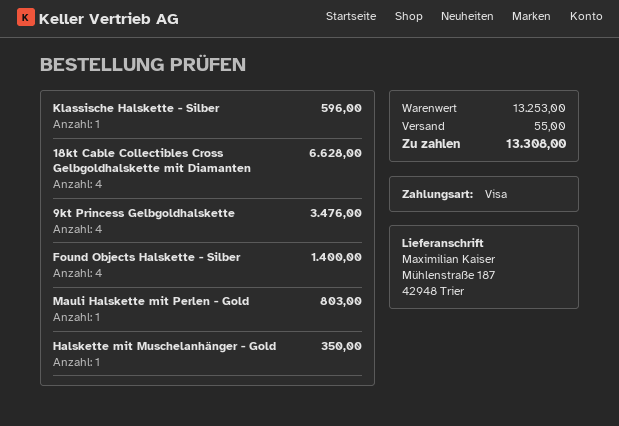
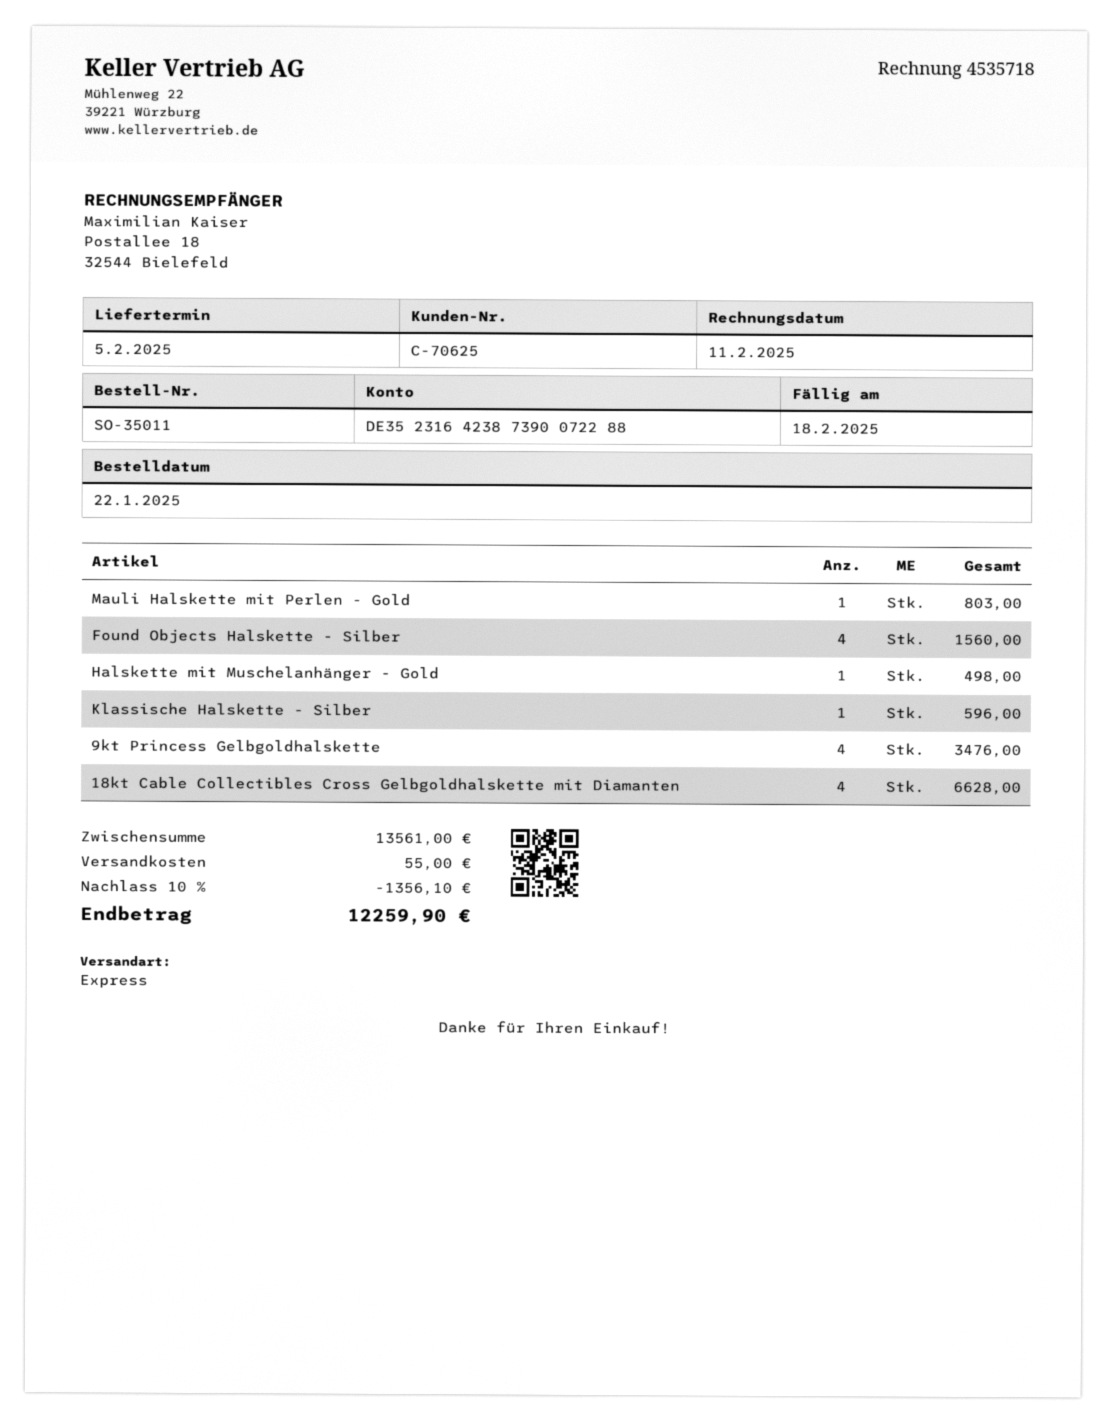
Found Objects Halskette - Silber: 4 for 1400.00 -> 4 for 1560.00
Halskette mit Muschelanhänger - Gold: 1 for 350.00 -> 1 for 498.00
subtotal: 13253.00 -> 13561.00
discount: none -> 10% = 1356.10
total: 13308.00 -> 12259.90

